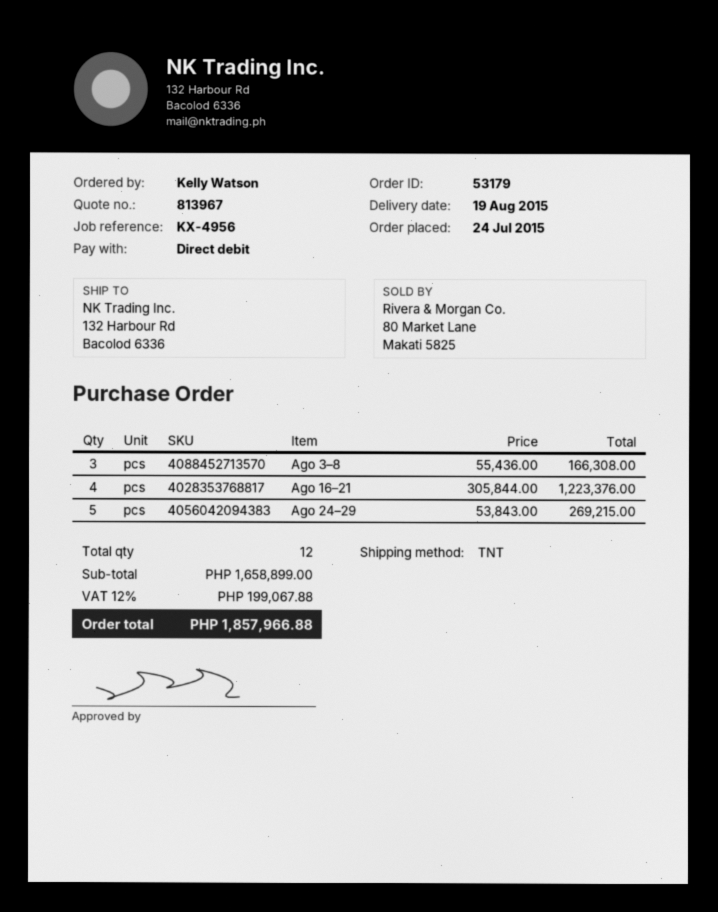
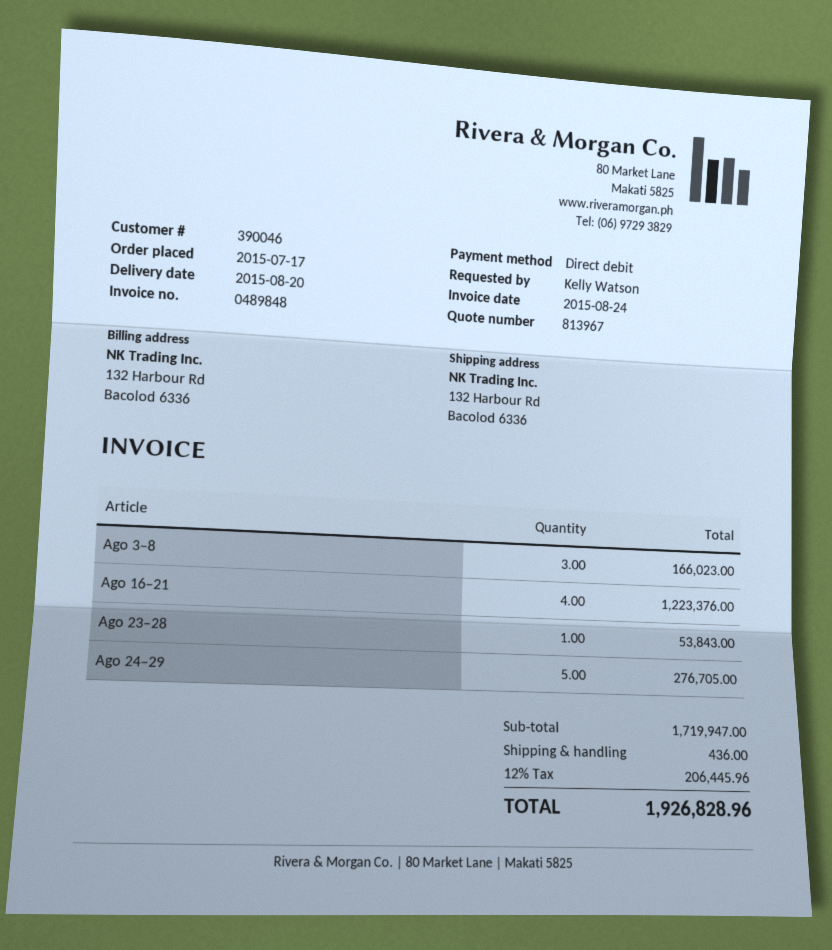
order date: 2015-07-24 -> 2015-07-17
delivery date: 2015-08-19 -> 2015-08-20
Ago 3–8: 3 for 166308.00 -> 3 for 166023.00
Ago 24–29: 5 for 269215.00 -> 5 for 276705.00
Ago 23–28: none -> 1 for 53843.00
subtotal: 1658899.00 -> 1719947.00
shipping: none -> 436.00
tax: 12% = 199067.88 -> 12% = 206445.96
total: 1857966.88 -> 1926828.96

